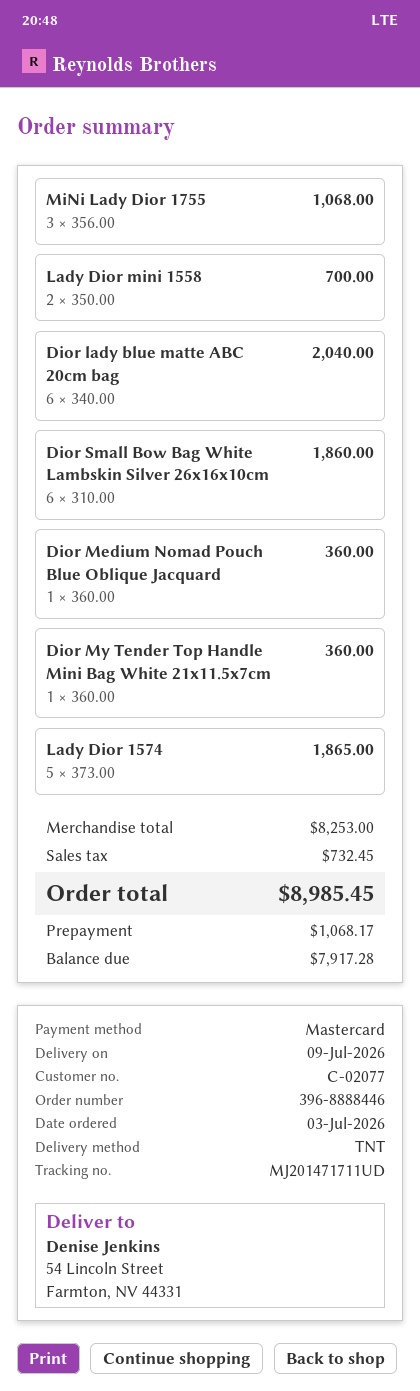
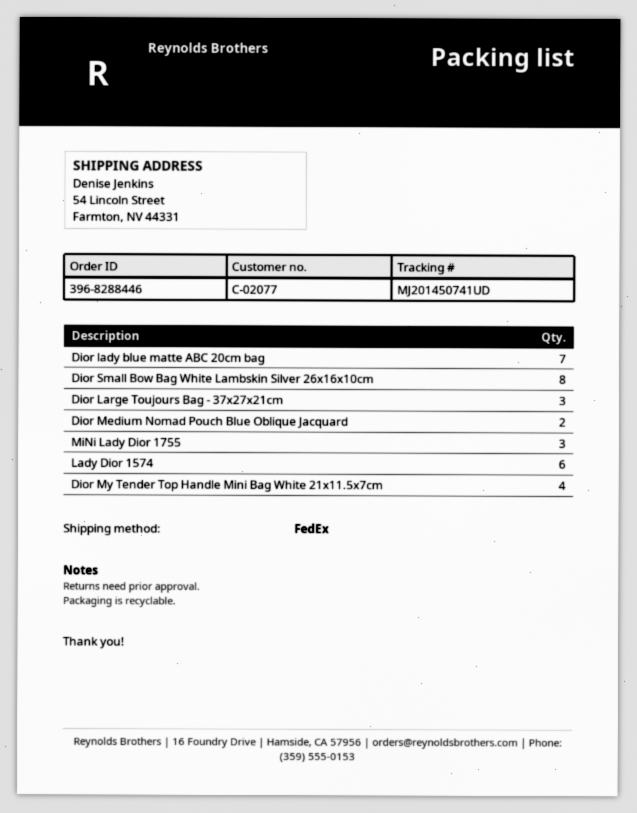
order number: 396-8888446 -> 396-8288446
shipping method: TNT -> FedEx
tracking number: MJ201471711UD -> MJ201450741UD
Lady Dior mini 1558: 2 -> none
Dior lady blue matte ABC 20cm bag: 6 -> 7
Dior Small Bow Bag White Lambskin Silver 26x16x10cm: 6 -> 8
Dior Medium Nomad Pouch Blue Oblique Jacquard: 1 -> 2
Dior My Tender Top Handle Mini Bag White 21x11.5x7cm: 1 -> 4
Lady Dior 1574: 5 -> 6
Dior Large Toujours Bag - 37x27x21cm: none -> 3

